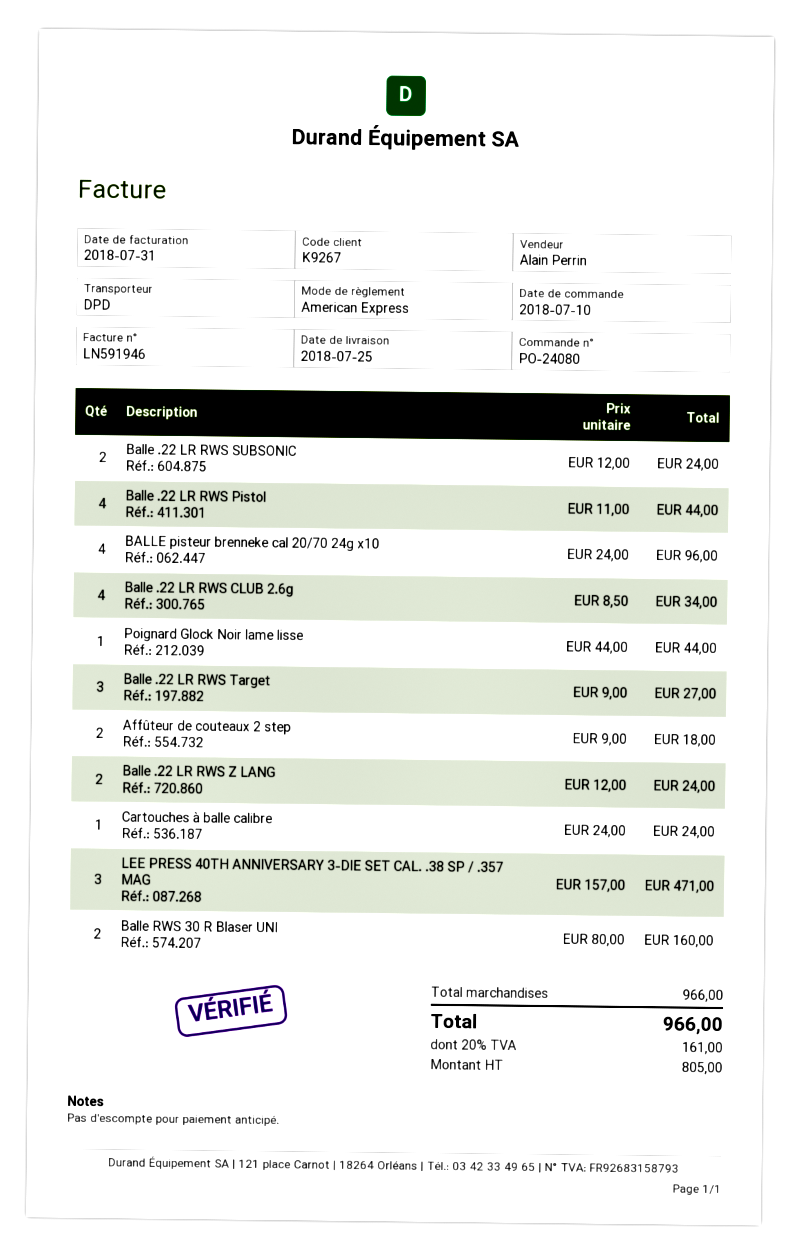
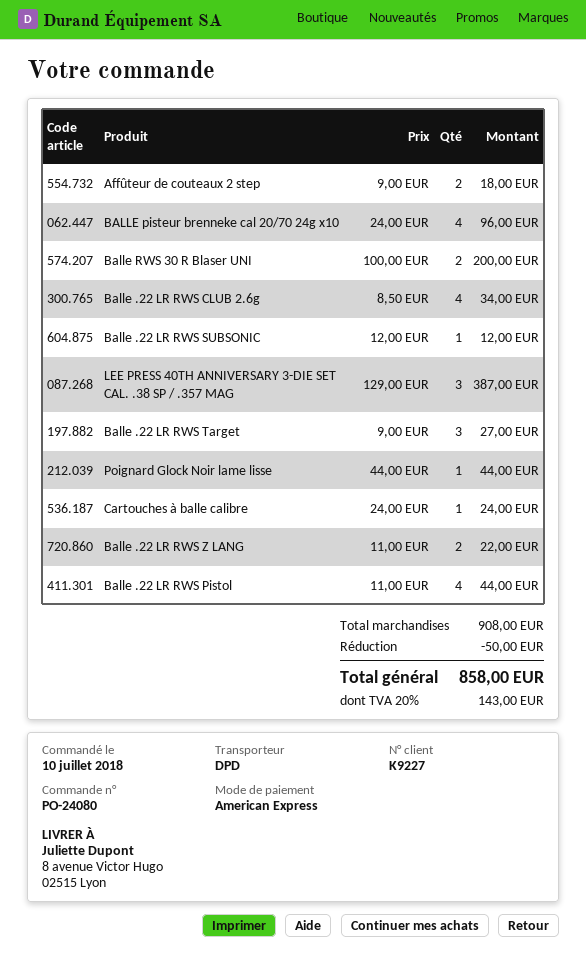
customer number: K9267 -> K9227
Balle .22 LR RWS SUBSONIC: 2 x 12.00 = 24.00 -> 1 x 12.00 = 12.00
Balle .22 LR RWS Z LANG: 2 x 12.00 = 24.00 -> 2 x 11.00 = 22.00
LEE PRESS 40TH ANNIVERSARY 3-DIE SET CAL. .38 SP / .357 MAG: 3 x 157.00 = 471.00 -> 3 x 129.00 = 387.00
Balle RWS 30 R Blaser UNI: 2 x 80.00 = 160.00 -> 2 x 100.00 = 200.00
subtotal: 966.00 -> 908.00
discount: none -> 50.00
tax: 20% = 161.00 -> 20% = 143.00
total: 966.00 -> 858.00

